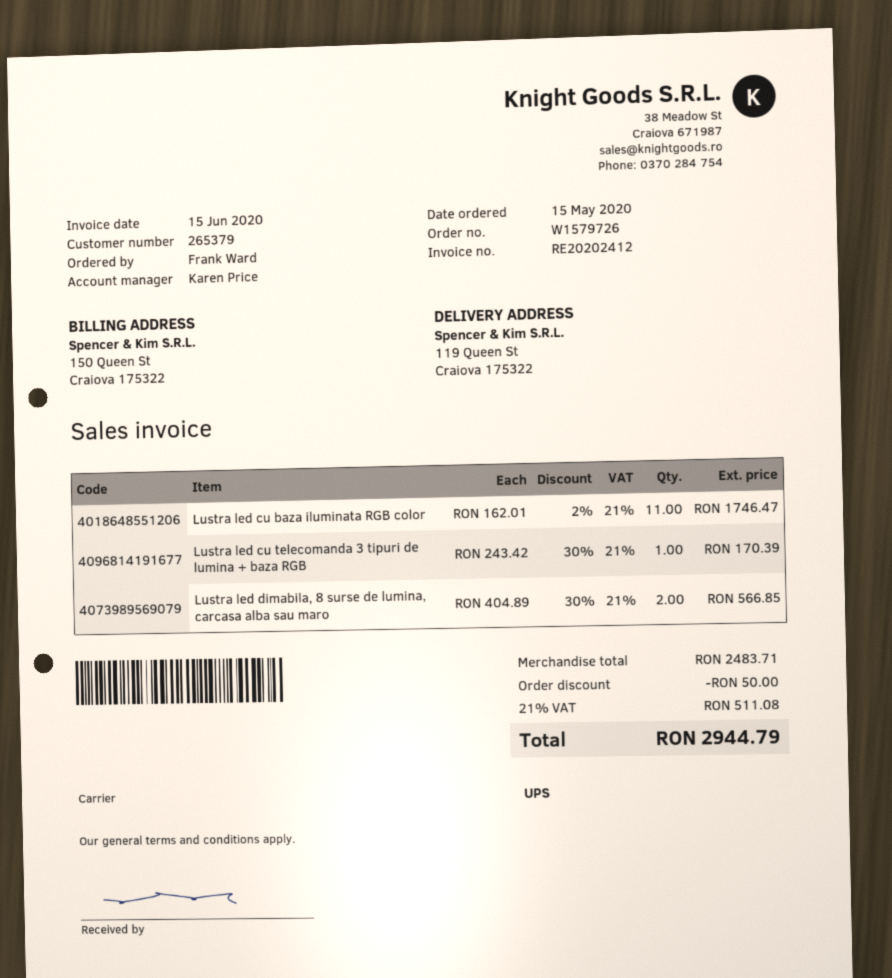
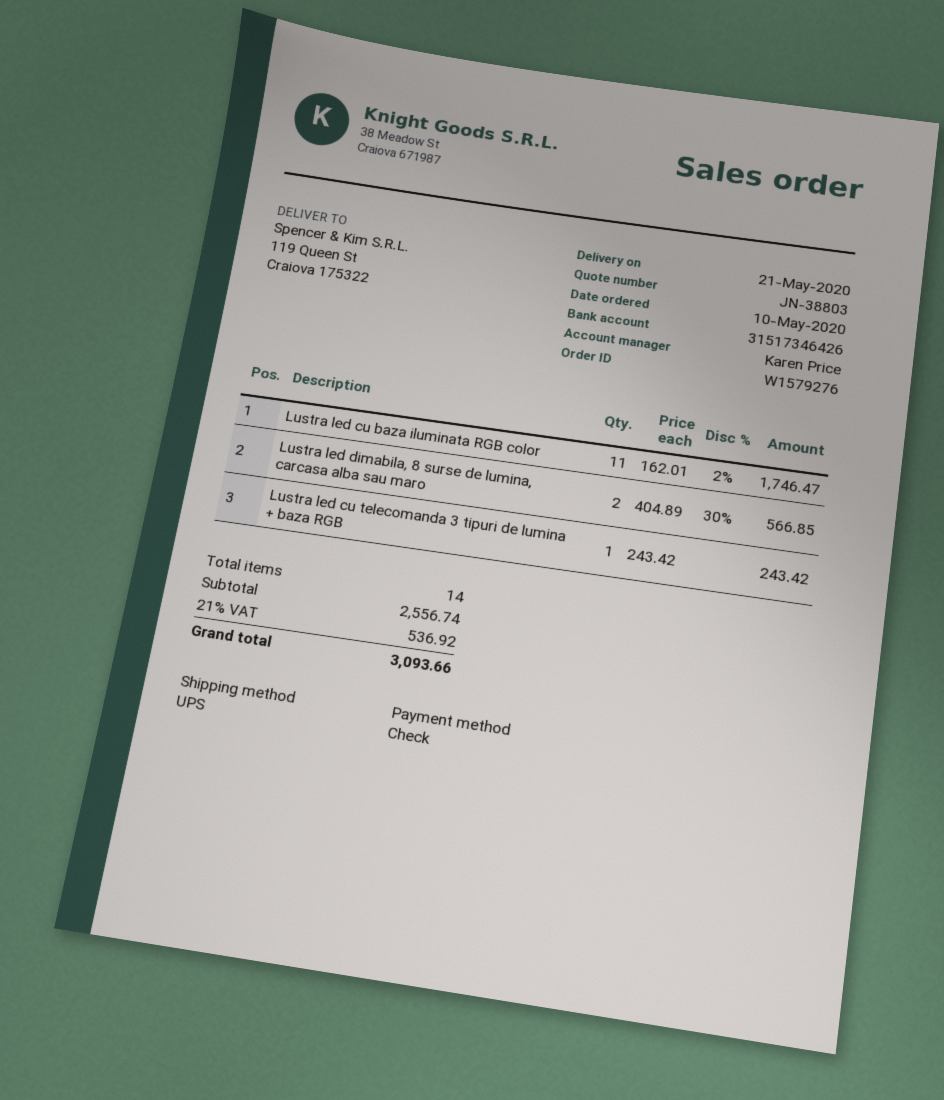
order number: W1579726 -> W1579276
order date: 2020-05-15 -> 2020-05-10
Lustra led cu telecomanda 3 tipuri de lumina + baza RGB: 1 x 243.42 - 30% = 170.39 -> 1 x 243.42 = 243.42
subtotal: 2483.71 -> 2556.74
discount: 50.00 -> none
tax: 21% = 511.08 -> 21% = 536.92
total: 2944.79 -> 3093.66

